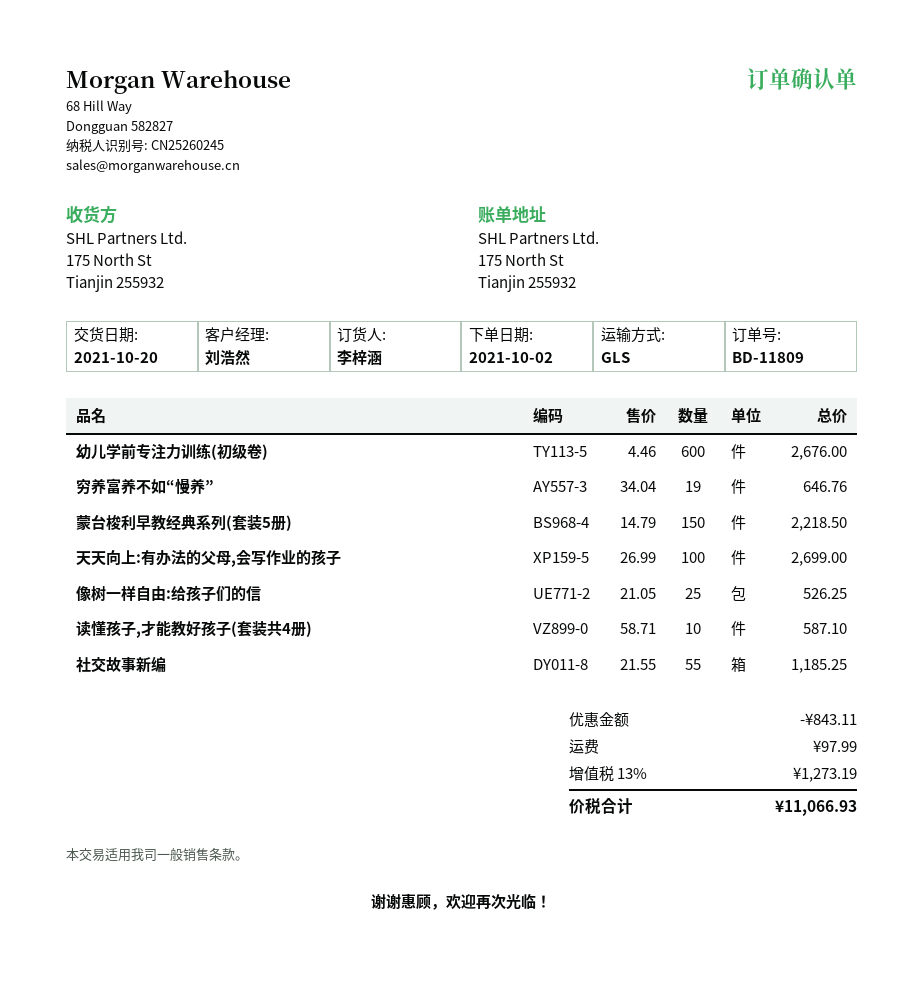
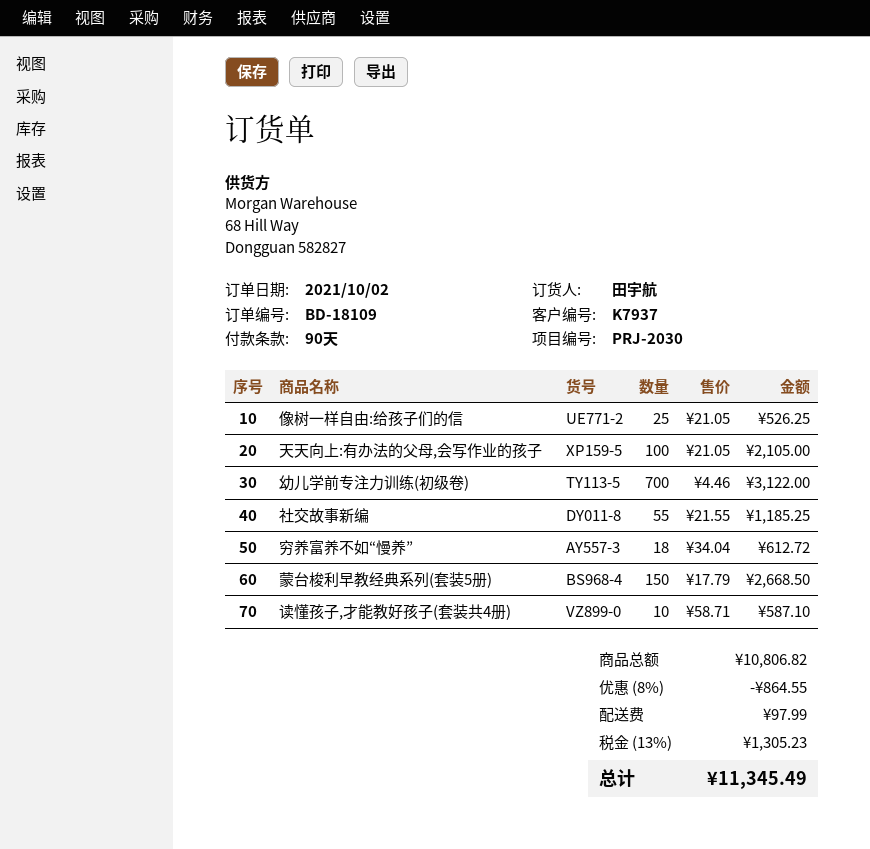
order number: BD-11809 -> BD-18109
ordered by: 李梓涵 -> 田宇航
幼儿学前专注力训练(初级卷): 600 x 4.46 = 2676.00 -> 700 x 4.46 = 3122.00
穷养富养不如“慢养”: 19 x 34.04 = 646.76 -> 18 x 34.04 = 612.72
蒙台梭利早教经典系列(套装5册): 150 x 14.79 = 2218.50 -> 150 x 17.79 = 2668.50
天天向上:有办法的父母,会写作业的孩子: 100 x 26.99 = 2699.00 -> 100 x 21.05 = 2105.00
discount: 843.11 -> 864.55
tax: 13% = 1273.19 -> 13% = 1305.23
total: 11066.93 -> 11345.49

